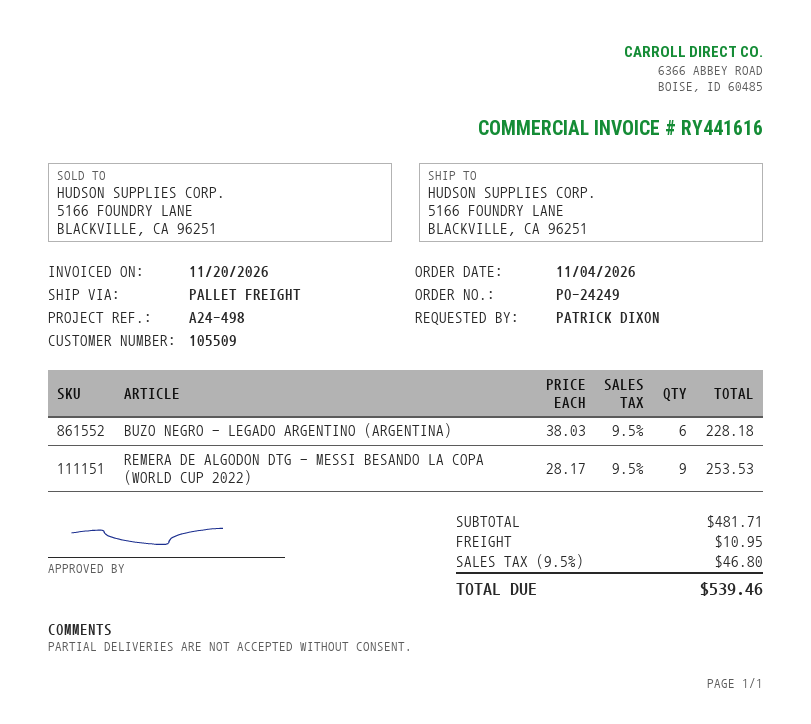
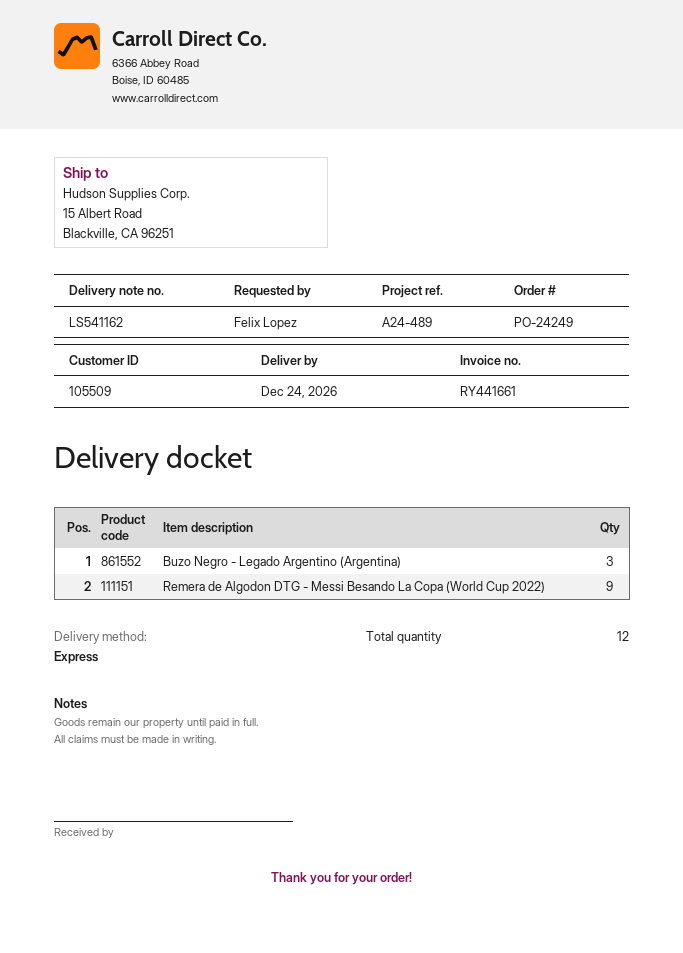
invoice number: RY441616 -> RY441661
reference: A24-498 -> A24-489
ordered by: PATRICK DIXON -> Felix Lopez
shipping method: pallet freight -> express
ship to: 5166 FOUNDRY LANE, BLACKVILLE, CA 96251 -> 15 Albert Road, Blackville, CA 96251
BUZO NEGRO - LEGADO ARGENTINO (ARGENTINA): 6 -> 3

